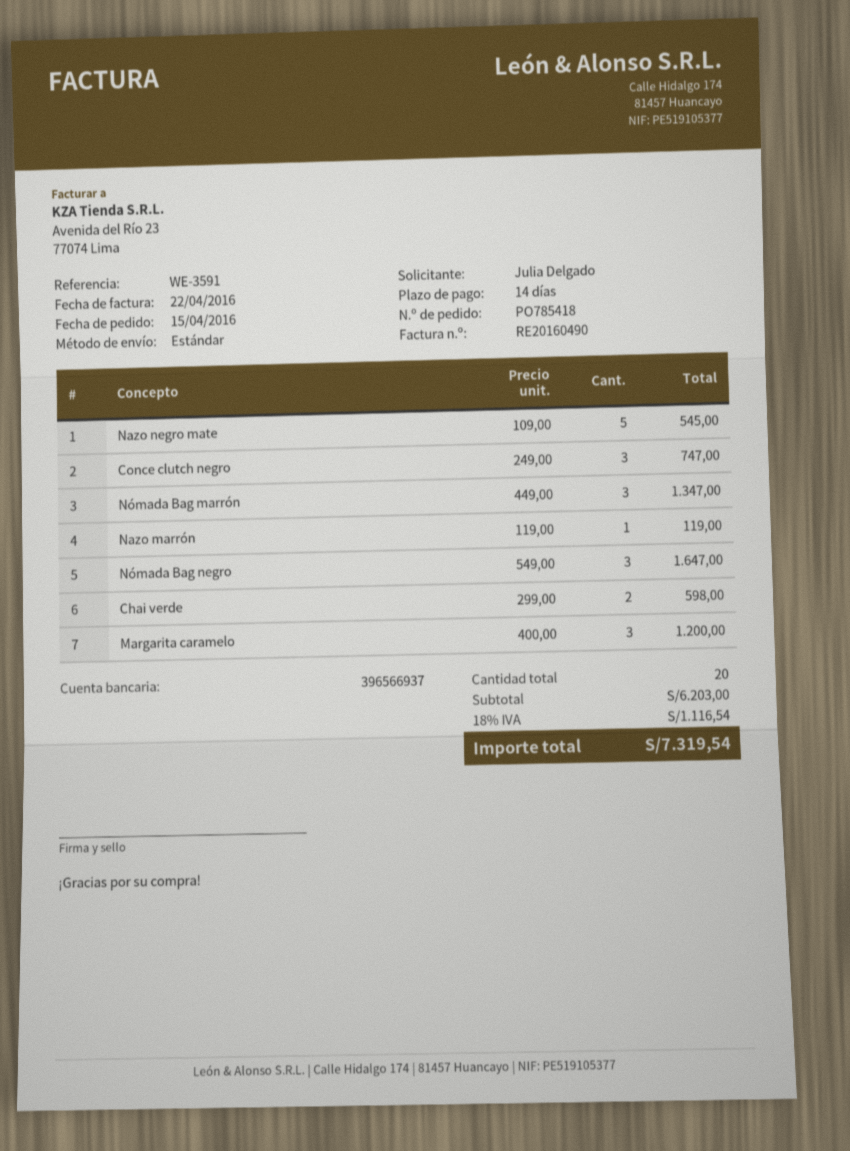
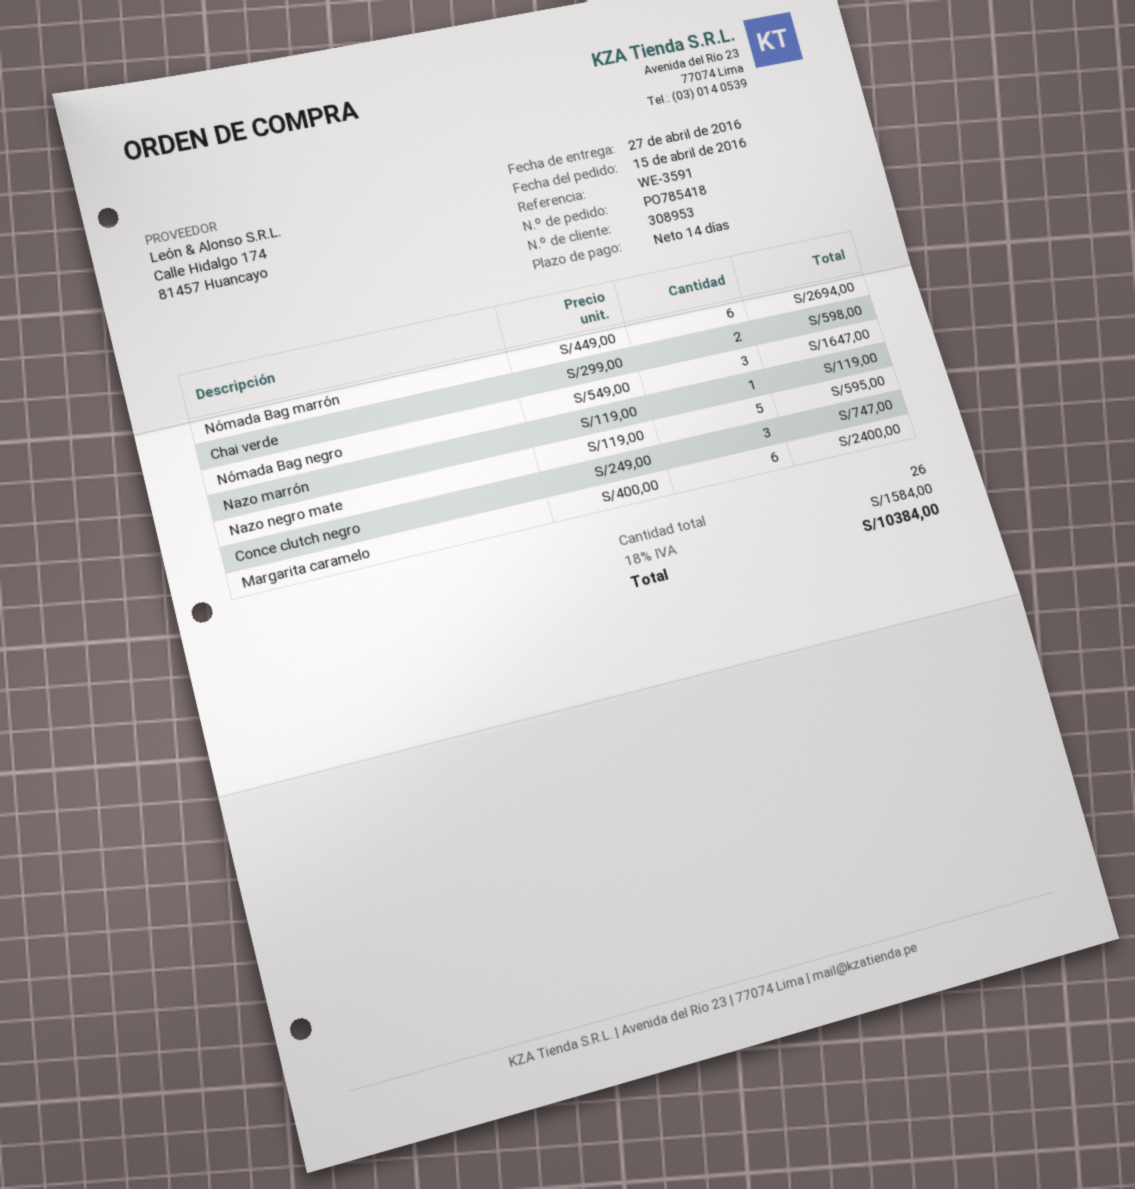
Nazo negro mate: 5 x 109.00 = 545.00 -> 5 x 119.00 = 595.00
Nómada Bag marrón: 3 x 449.00 = 1347.00 -> 6 x 449.00 = 2694.00
Margarita caramelo: 3 x 400.00 = 1200.00 -> 6 x 400.00 = 2400.00
total quantity: 20 -> 26
tax: 18% = 1116.54 -> 18% = 1584.00
total: 7319.54 -> 10384.00

